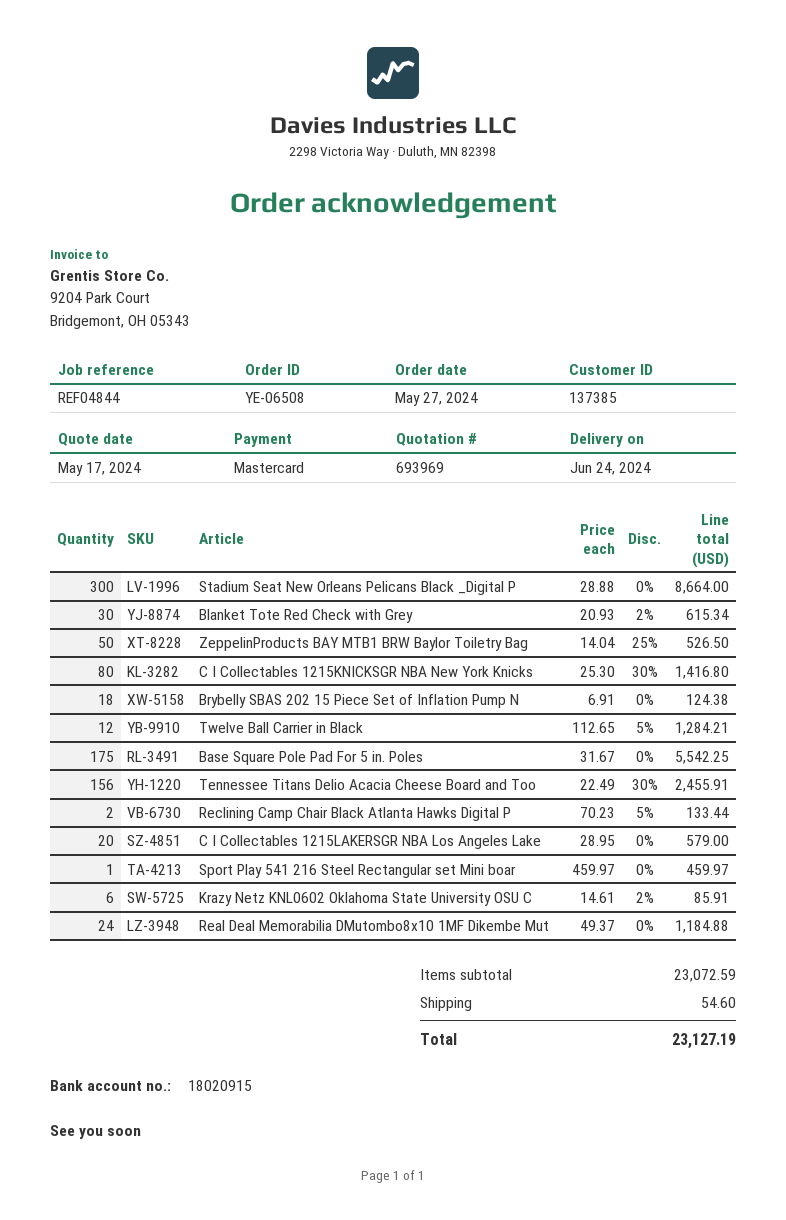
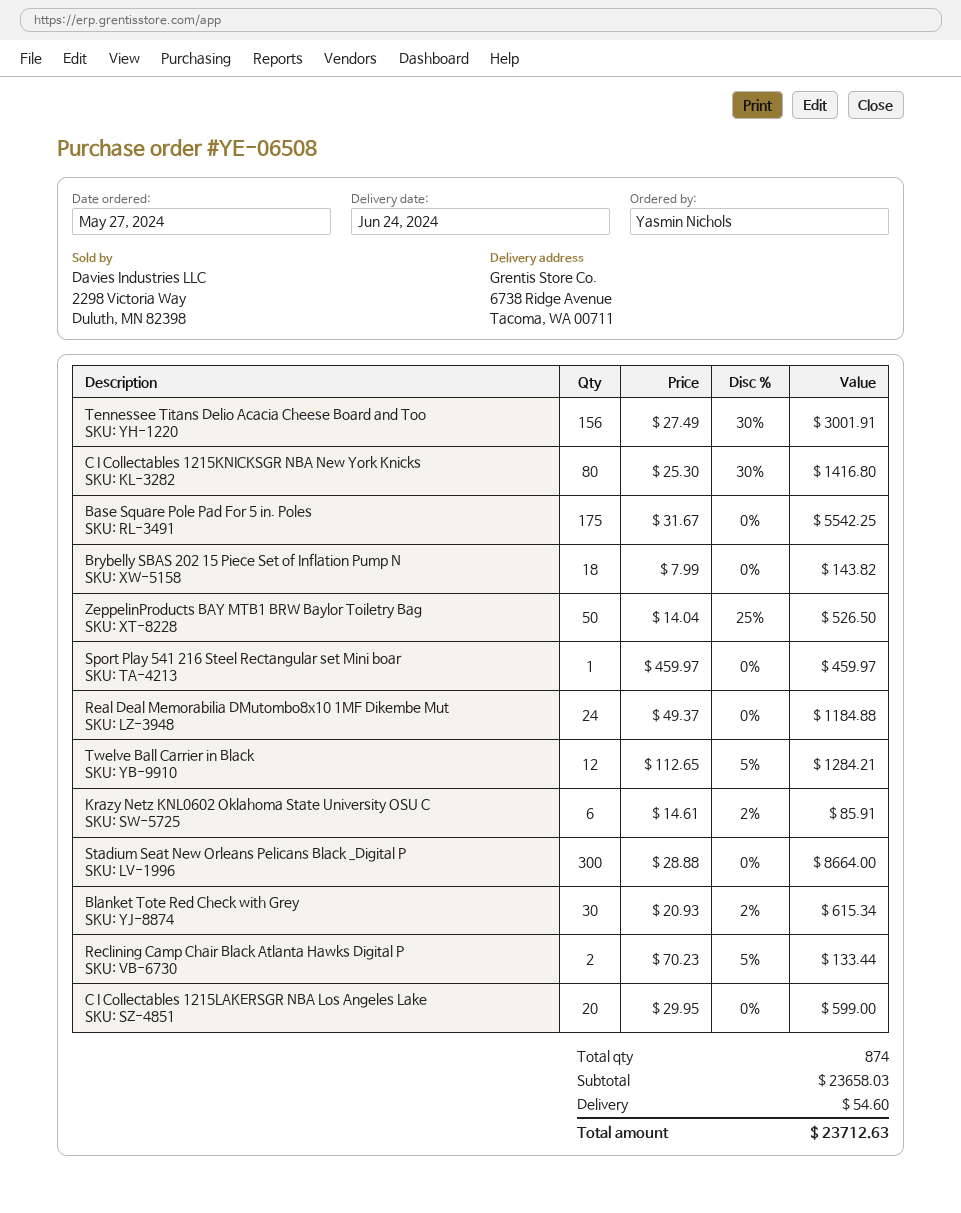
Brybelly SBAS 202 15 Piece Set of Inflation Pump N: 18 x 6.91 = 124.38 -> 18 x 7.99 = 143.82
Tennessee Titans Delio Acacia Cheese Board and Too: 156 x 22.49 - 30% = 2455.91 -> 156 x 27.49 - 30% = 3001.91
C I Collectables 1215LAKERSGR NBA Los Angeles Lake: 20 x 28.95 = 579.00 -> 20 x 29.95 = 599.00
subtotal: 23072.59 -> 23658.03
total: 23127.19 -> 23712.63

